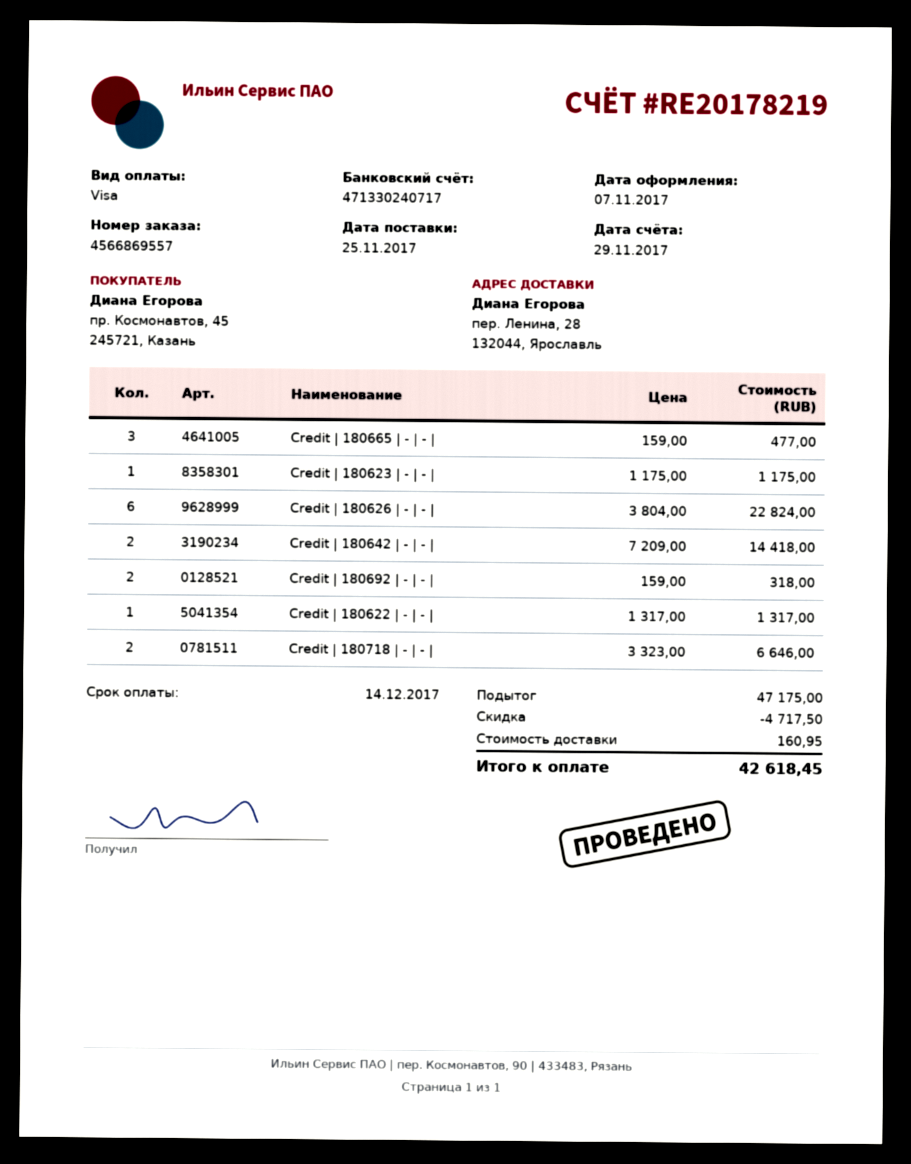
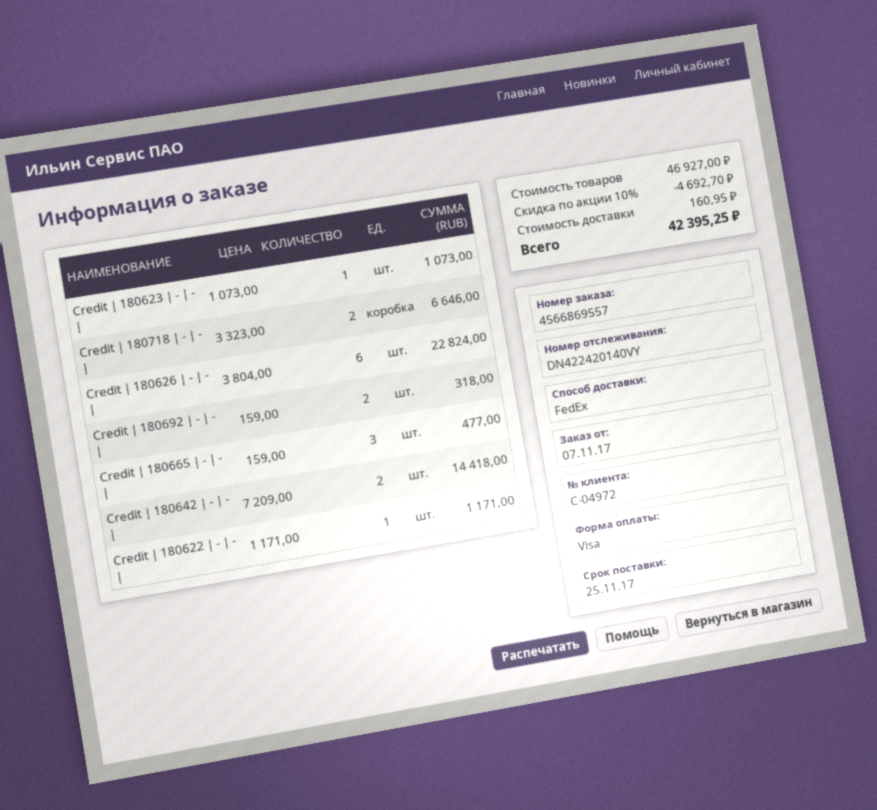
Credit | 180623 | - | - |: 1 x 1175.00 = 1175.00 -> 1 x 1073.00 = 1073.00
Credit | 180622 | - | - |: 1 x 1317.00 = 1317.00 -> 1 x 1171.00 = 1171.00
subtotal: 47175.00 -> 46927.00
discount: 4717.50 -> 4692.70
total: 42618.45 -> 42395.25

